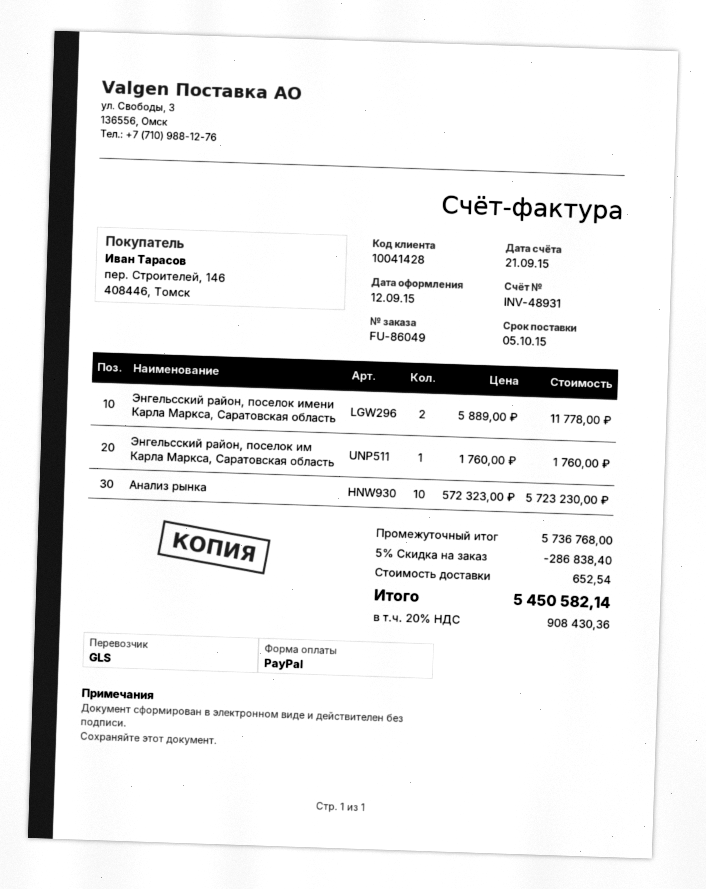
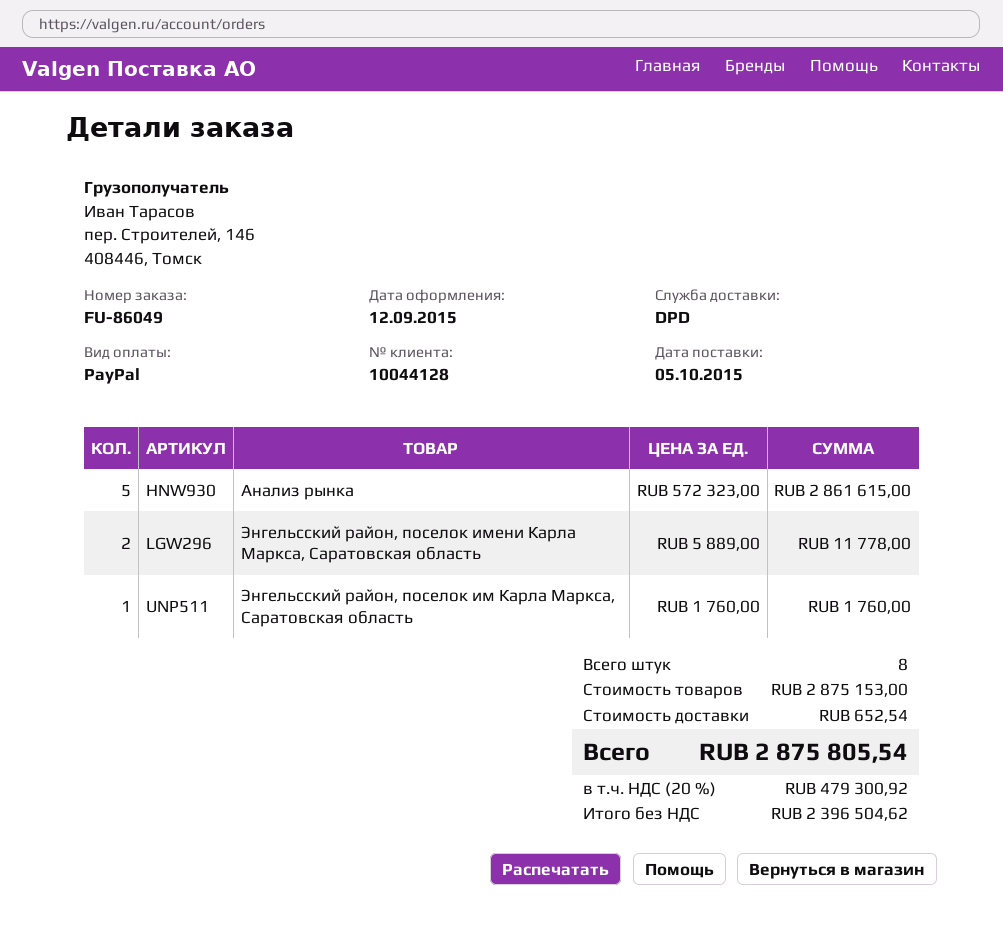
customer number: 10041428 -> 10044128
shipping method: GLS -> DPD
Анализ рынка: 10 x 572323.00 = 5723230.00 -> 5 x 572323.00 = 2861615.00
subtotal: 5736768.00 -> 2875153.00
discount: 5% = 286838.40 -> none
tax: 20% = 908430.36 -> 20% = 479300.92
total: 5450582.14 -> 2875805.54

